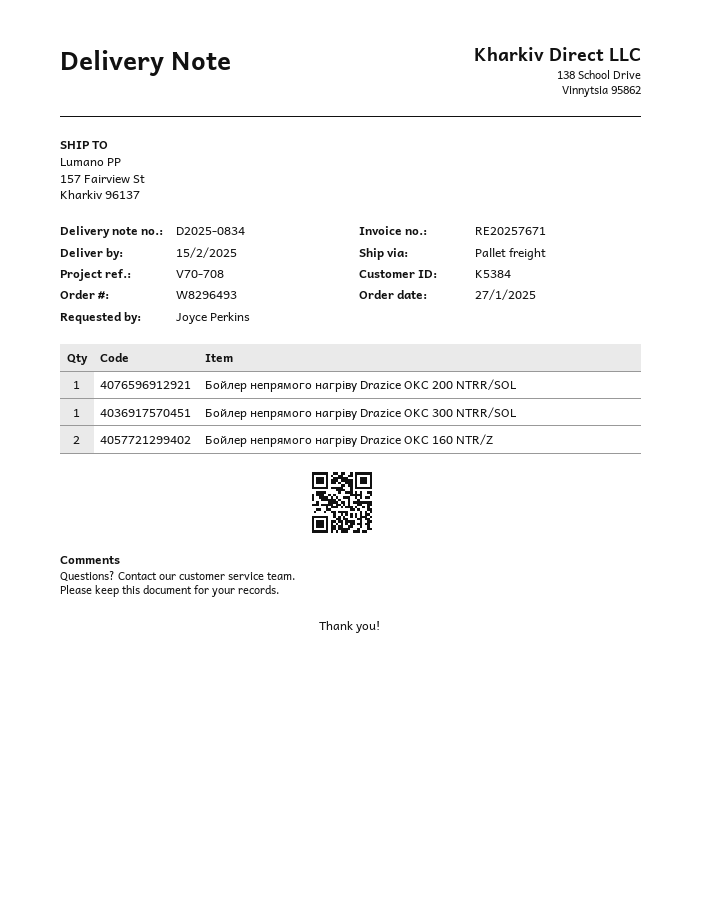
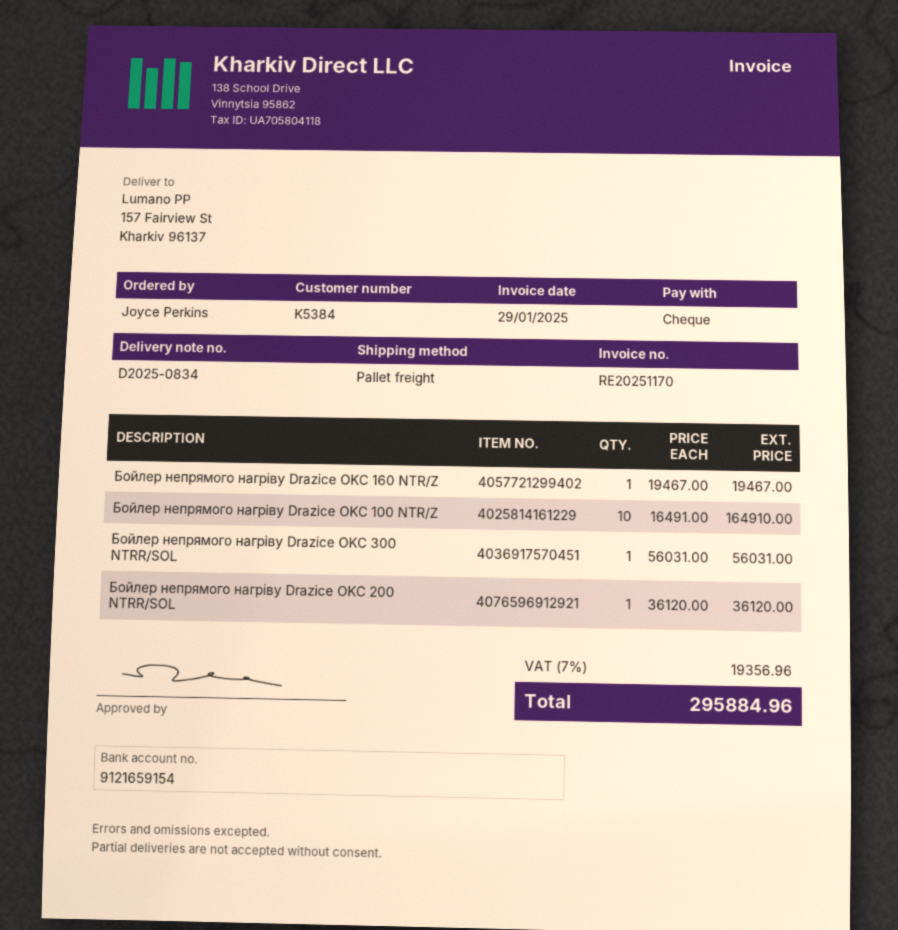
invoice number: RE20257671 -> RE20251170
Бойлер непрямого нагріву Drazice OKC 160 NTR/Z: 2 -> 1
Бойлер непрямого нагріву Drazice OKC 100 NTR/Z: none -> 10

